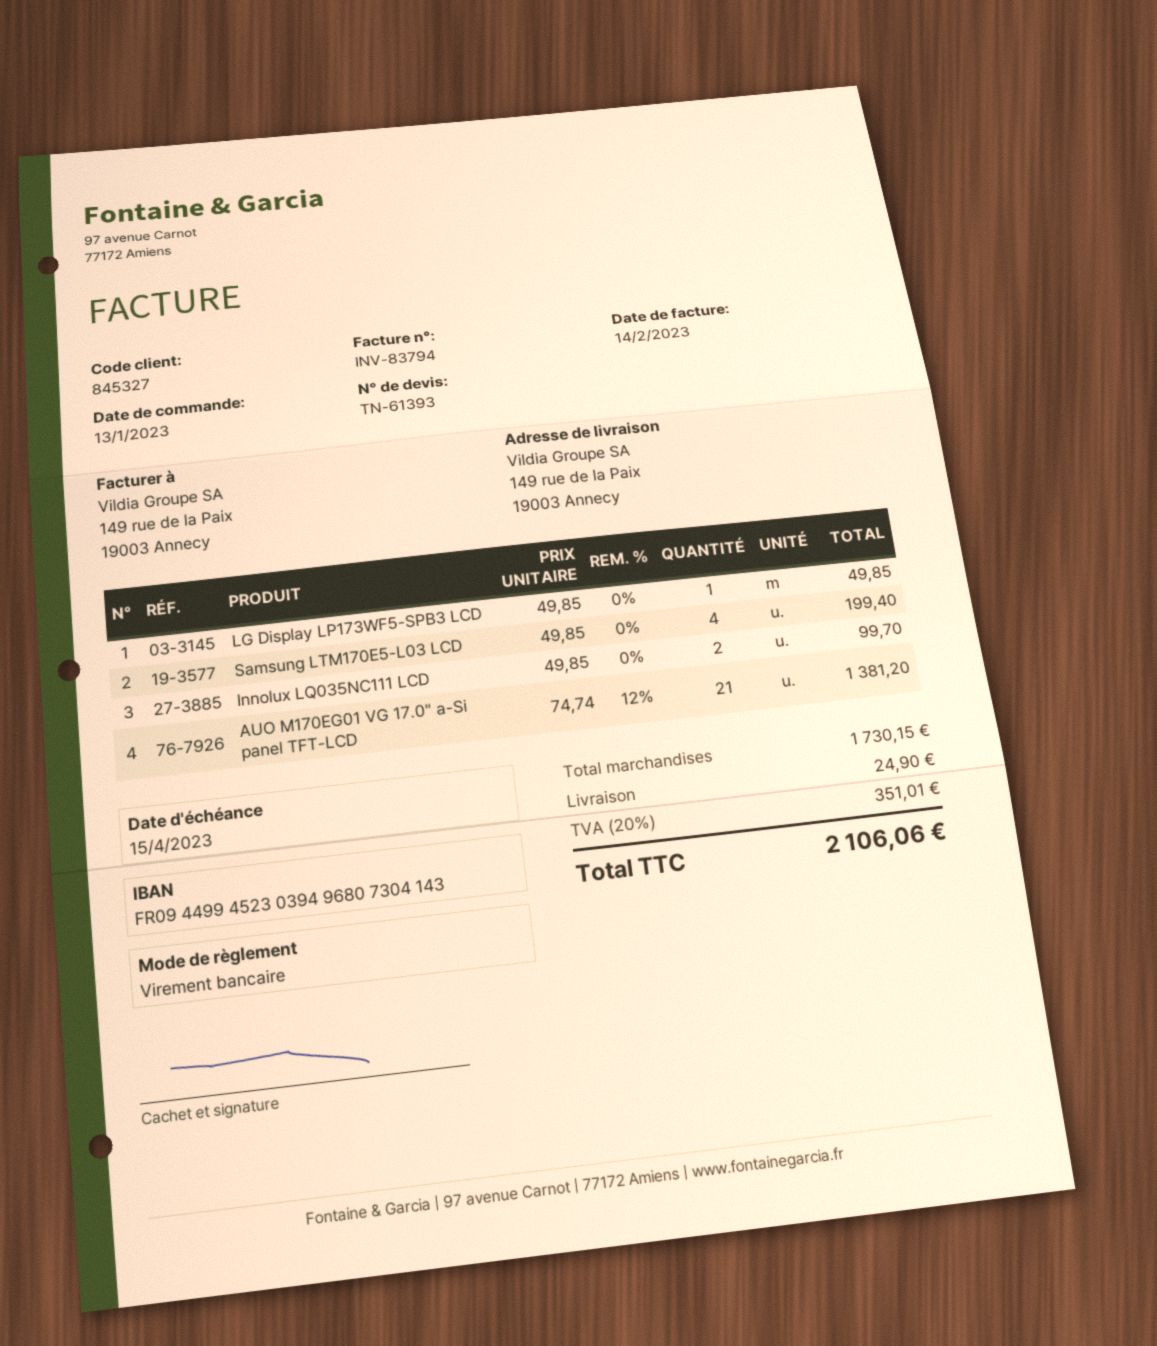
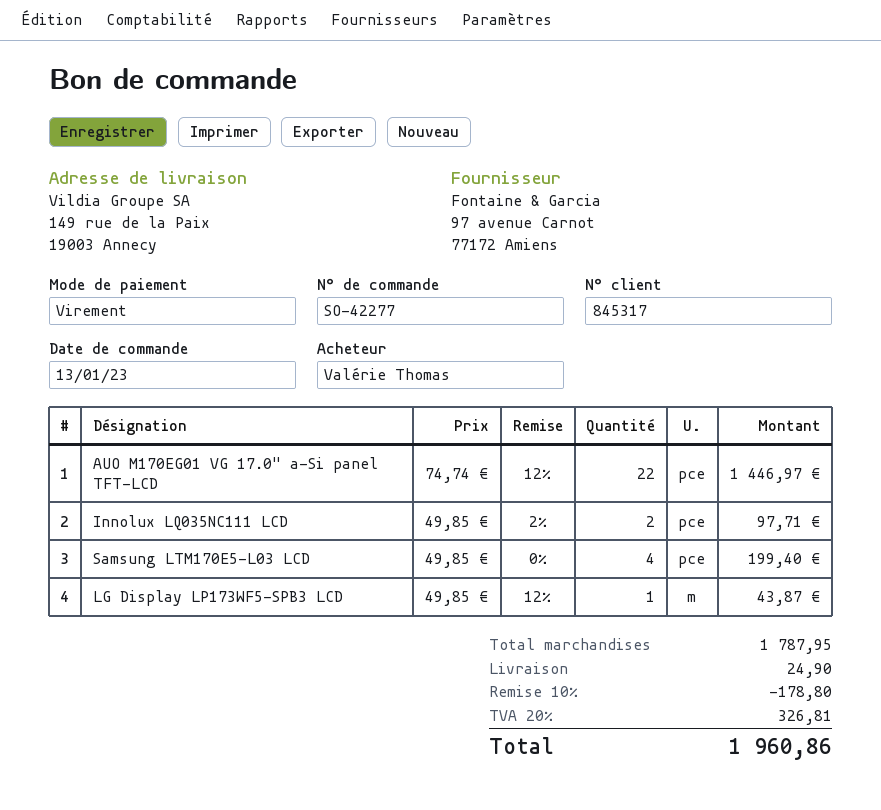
customer number: 845327 -> 845317
LG Display LP173WF5-SPB3 LCD: 1 x 49.85 = 49.85 -> 1 x 49.85 - 12% = 43.87
Innolux LQ035NC111 LCD: 2 x 49.85 = 99.70 -> 2 x 49.85 - 2% = 97.71
AUO M170EG01 VG 17.0" a-Si panel TFT-LCD: 21 x 74.74 - 12% = 1381.20 -> 22 x 74.74 - 12% = 1446.97
subtotal: 1730.15 -> 1787.95
discount: none -> 10% = 178.80
tax: 20% = 351.01 -> 20% = 326.81
total: 2106.06 -> 1960.86

